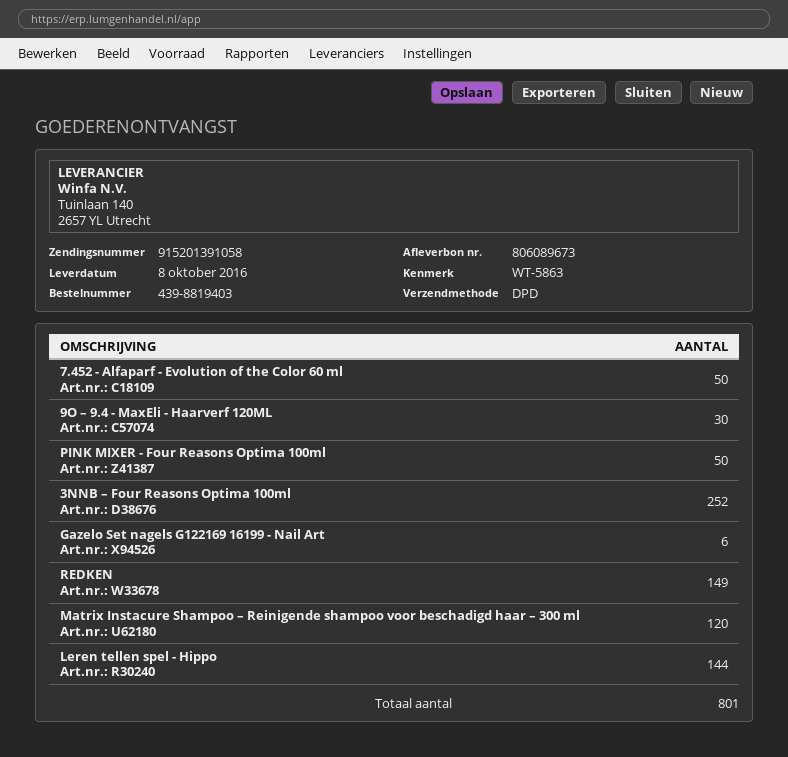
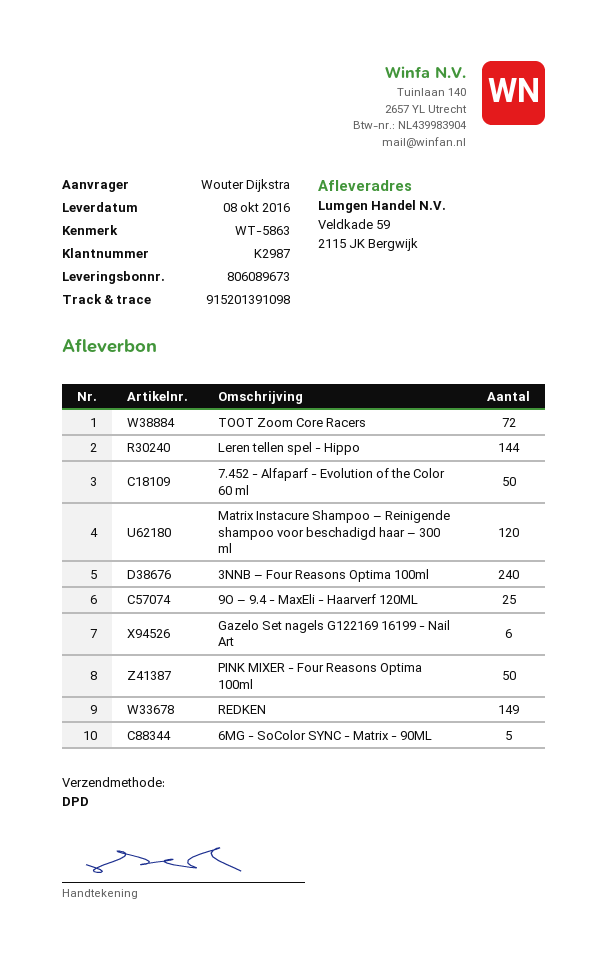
tracking number: 915201391058 -> 915201391098
9O – 9.4 - MaxEli - Haarverf 120ML: 30 -> 25
3NNB – Four Reasons Optima 100ml: 252 -> 240
TOOT Zoom Core Racers: none -> 72
6MG - SoColor SYNC - Matrix - 90ML: none -> 5

